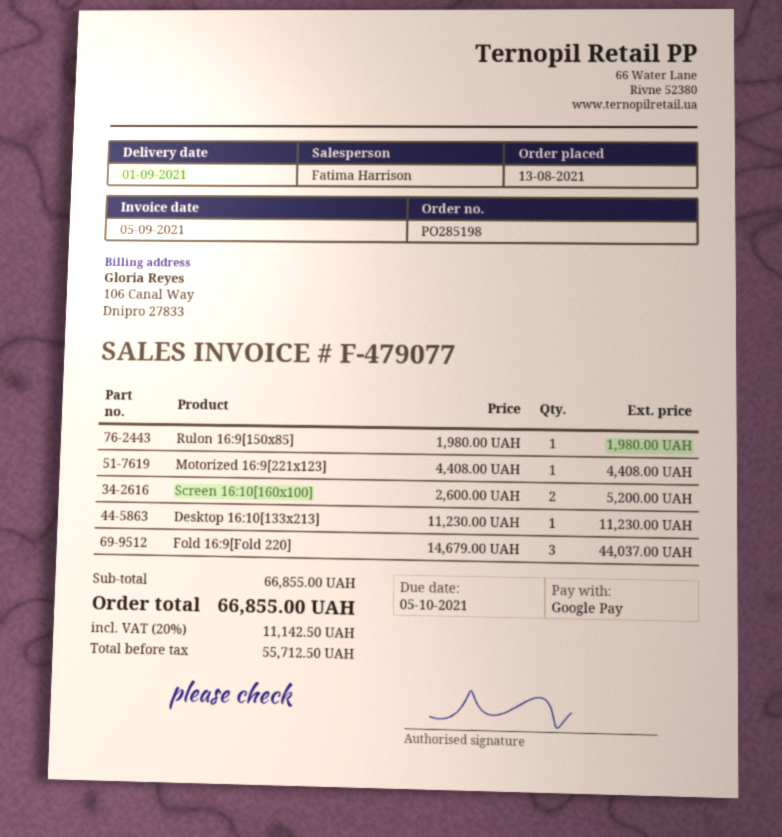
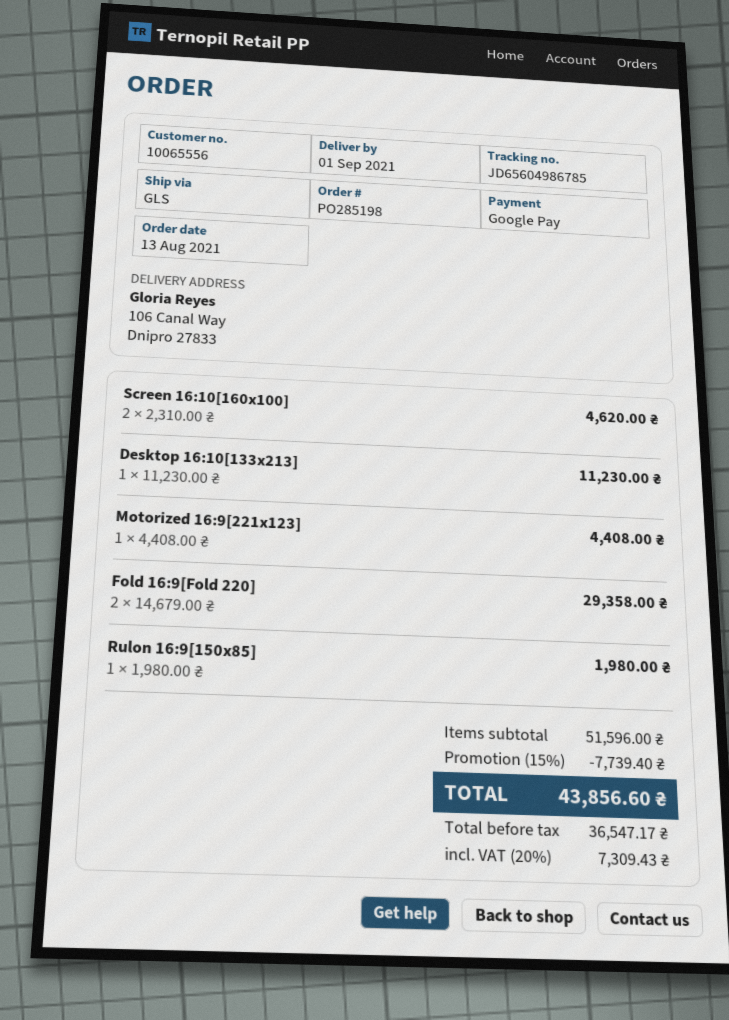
Screen 16:10[160x100]: 2 x 2600.00 = 5200.00 -> 2 x 2310.00 = 4620.00
Fold 16:9[Fold 220]: 3 x 14679.00 = 44037.00 -> 2 x 14679.00 = 29358.00
subtotal: 66855.00 -> 51596.00
discount: none -> 15% = 7739.40
net: 55712.50 -> 36547.17
tax: 20% = 11142.50 -> 20% = 7309.43
total: 66855.00 -> 43856.60

